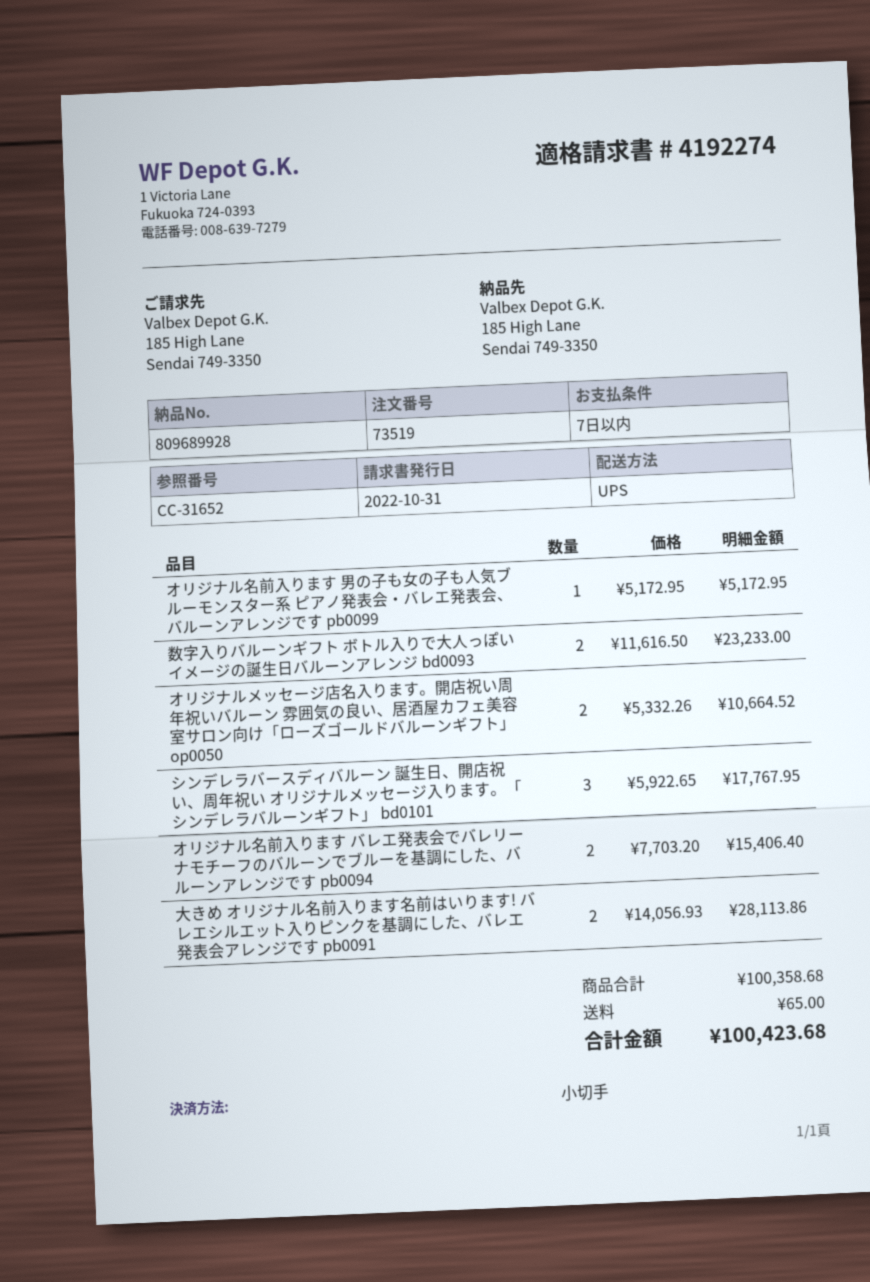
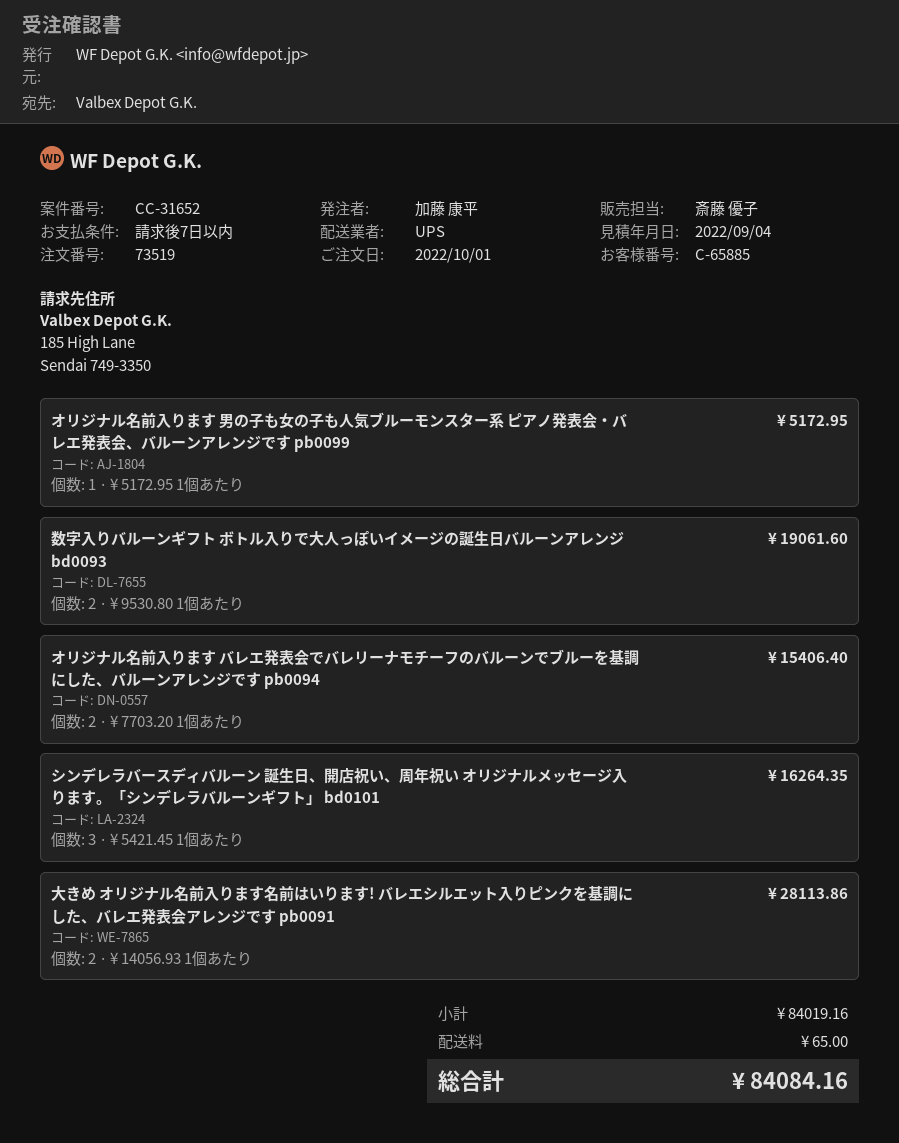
数字入りバルーンギフト ボトル入りで大人っぽいイメージの誕生日バルーンアレンジ bd0093: 2 x 11616.50 = 23233.00 -> 2 x 9530.80 = 19061.60
オリジナルメッセージ店名入ります。開店祝い周年祝いバルーン 雰囲気の良い、居酒屋カフェ美容室サロン向け「ローズゴールドバルーンギフト」 op0050: 2 x 5332.26 = 10664.52 -> none
シンデレラバースディバルーン 誕生日、開店祝い、周年祝い オリジナルメッセージ入ります。「シンデレラバルーンギフト」 bd0101: 3 x 5922.65 = 17767.95 -> 3 x 5421.45 = 16264.35
subtotal: 100358.68 -> 84019.16
total: 100423.68 -> 84084.16

